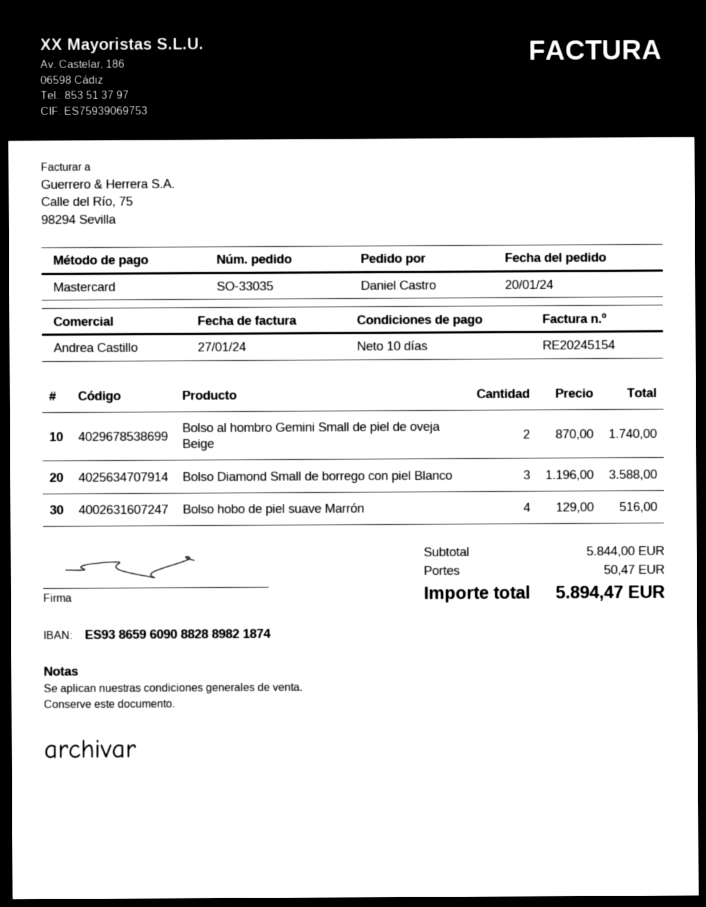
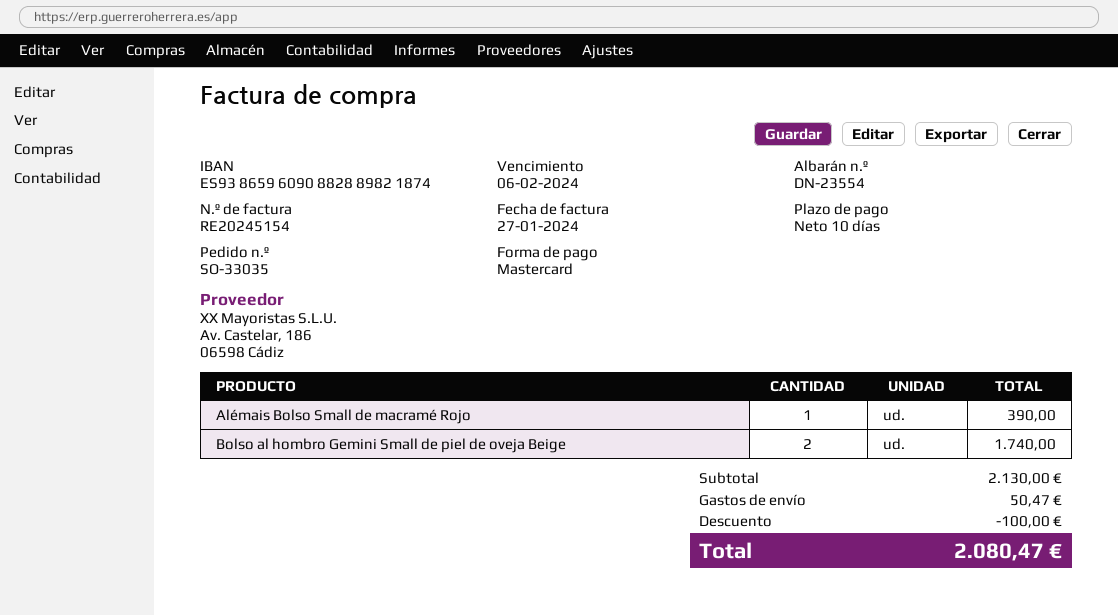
Bolso Diamond Small de borrego con piel Blanco: 3 for 3588.00 -> none
Bolso hobo de piel suave Marrón: 4 for 516.00 -> none
Alémais Bolso Small de macramé Rojo: none -> 1 for 390.00
subtotal: 5844.00 -> 2130.00
discount: none -> 100.00
total: 5894.47 -> 2080.47

